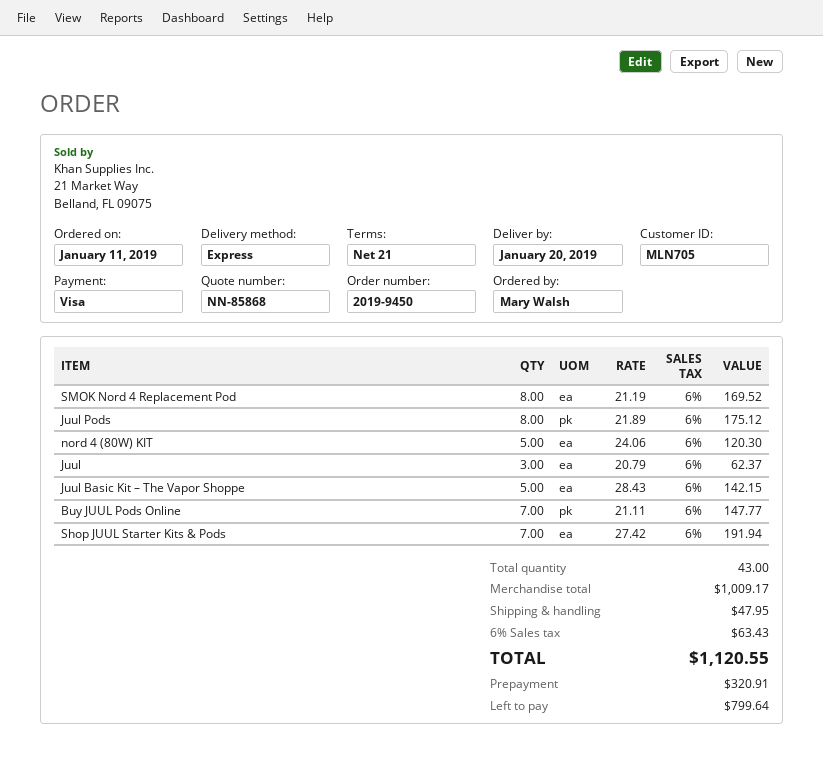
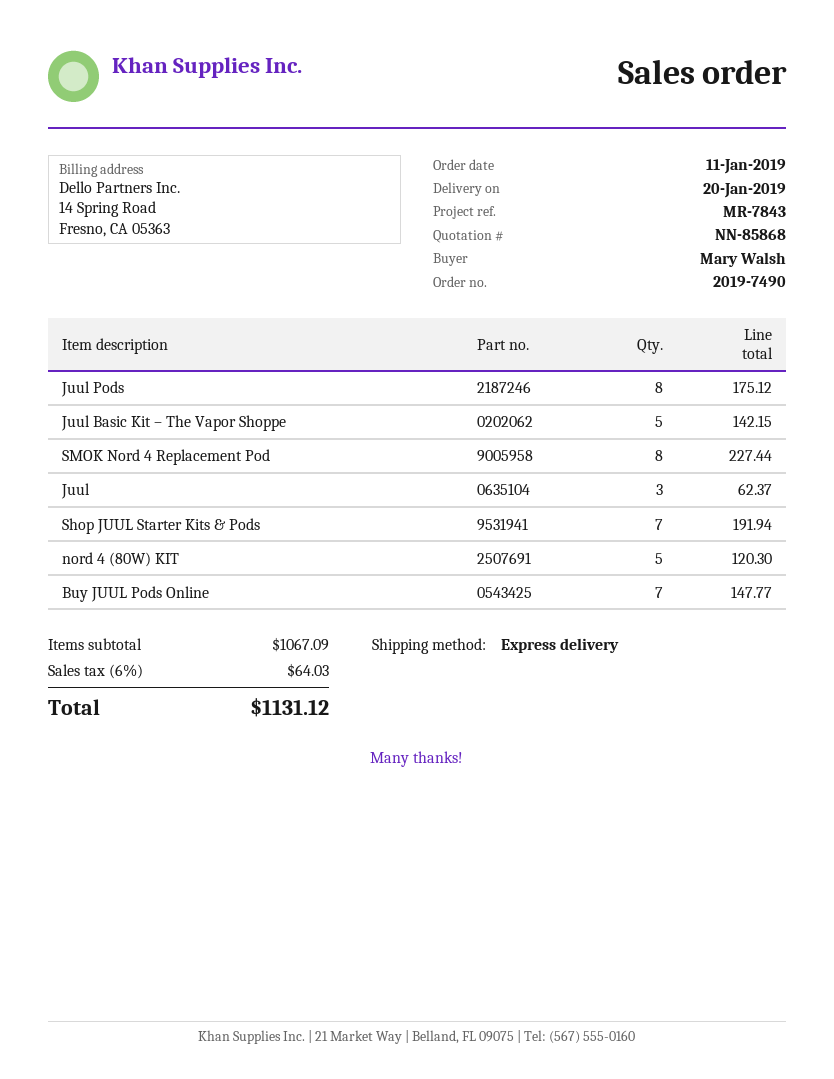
order number: 2019-9450 -> 2019-7490
SMOK Nord 4 Replacement Pod: 8 for 169.52 -> 8 for 227.44
subtotal: 1009.17 -> 1067.09
shipping: 47.95 -> none
tax: 6% = 63.43 -> 6% = 64.03
total: 1120.55 -> 1131.12

